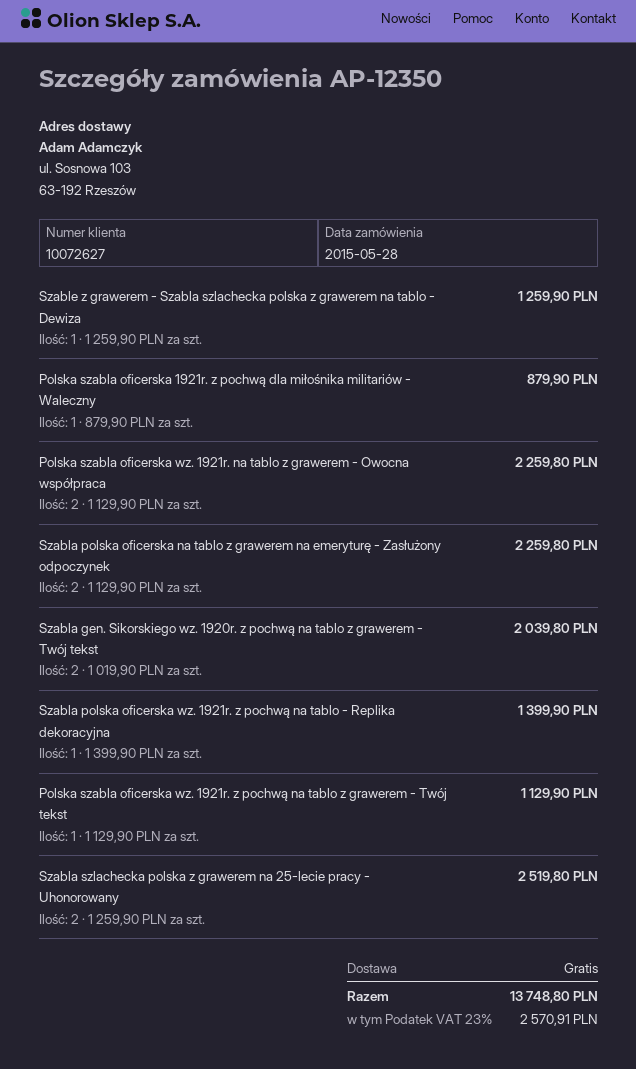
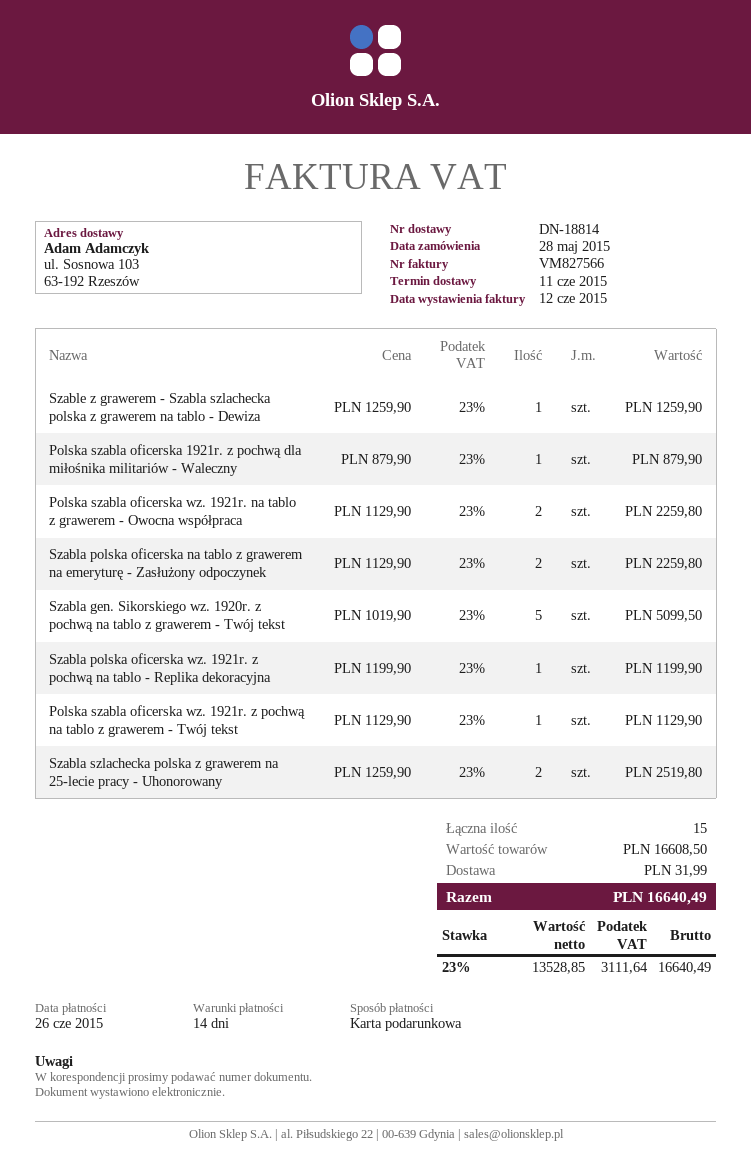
Szabla gen. Sikorskiego wz. 1920r. z pochwą na tablo z grawerem - Twój tekst: 2 x 1019.90 = 2039.80 -> 5 x 1019.90 = 5099.50
Szabla polska oficerska wz. 1921r. z pochwą na tablo - Replika dekoracyjna: 1 x 1399.90 = 1399.90 -> 1 x 1199.90 = 1199.90
shipping: 0.00 -> 31.99
tax: 23% = 2570.91 -> 23% = 3111.64
total: 13748.80 -> 16640.49

